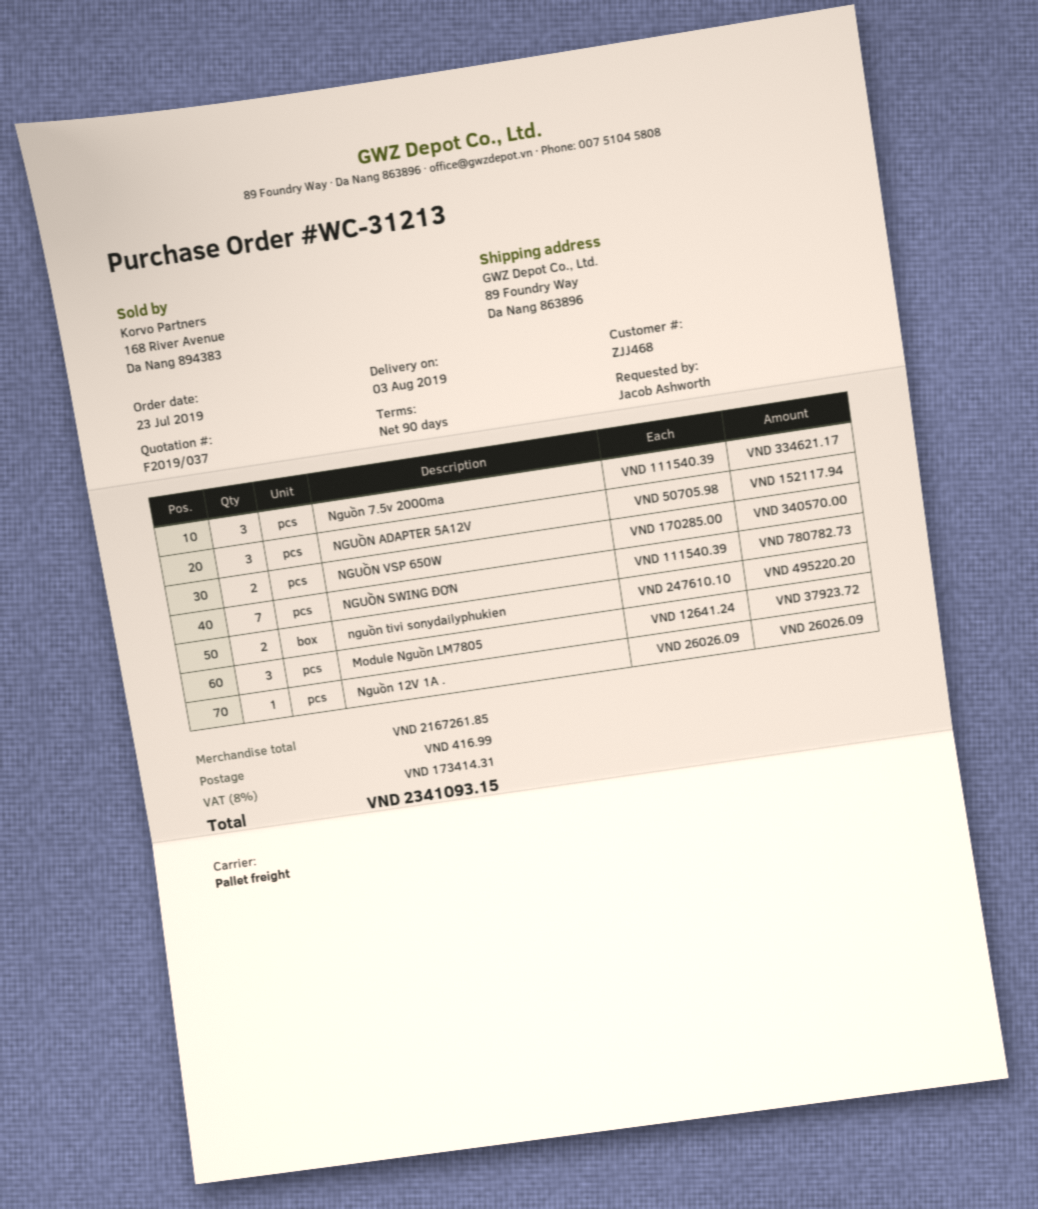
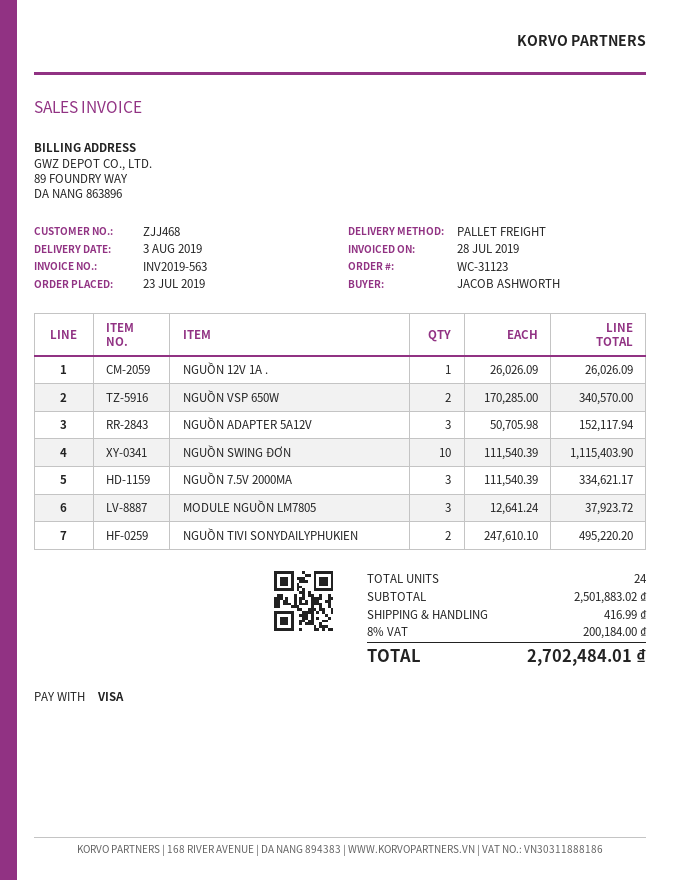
order number: WC-31213 -> WC-31123
NGUỒN SWING ĐƠN: 7 x 111540.39 = 780782.73 -> 10 x 111540.39 = 1115403.90
subtotal: 2167261.85 -> 2501883.02
tax: 8% = 173414.31 -> 8% = 200184.00
total: 2341093.15 -> 2702484.01

